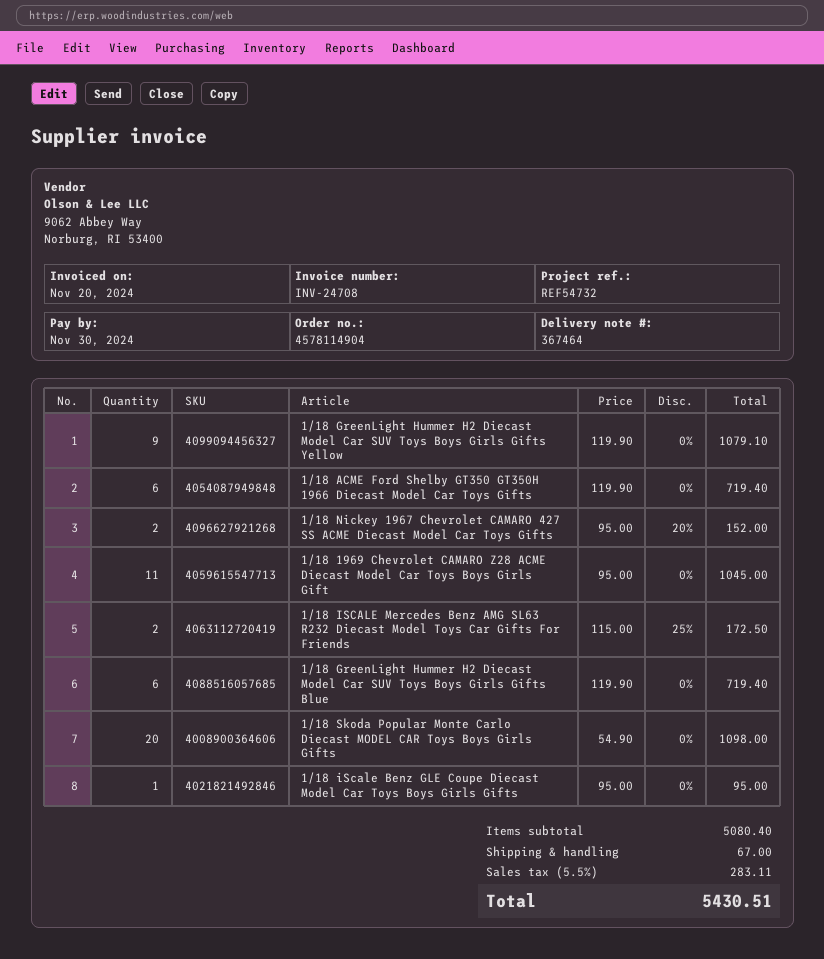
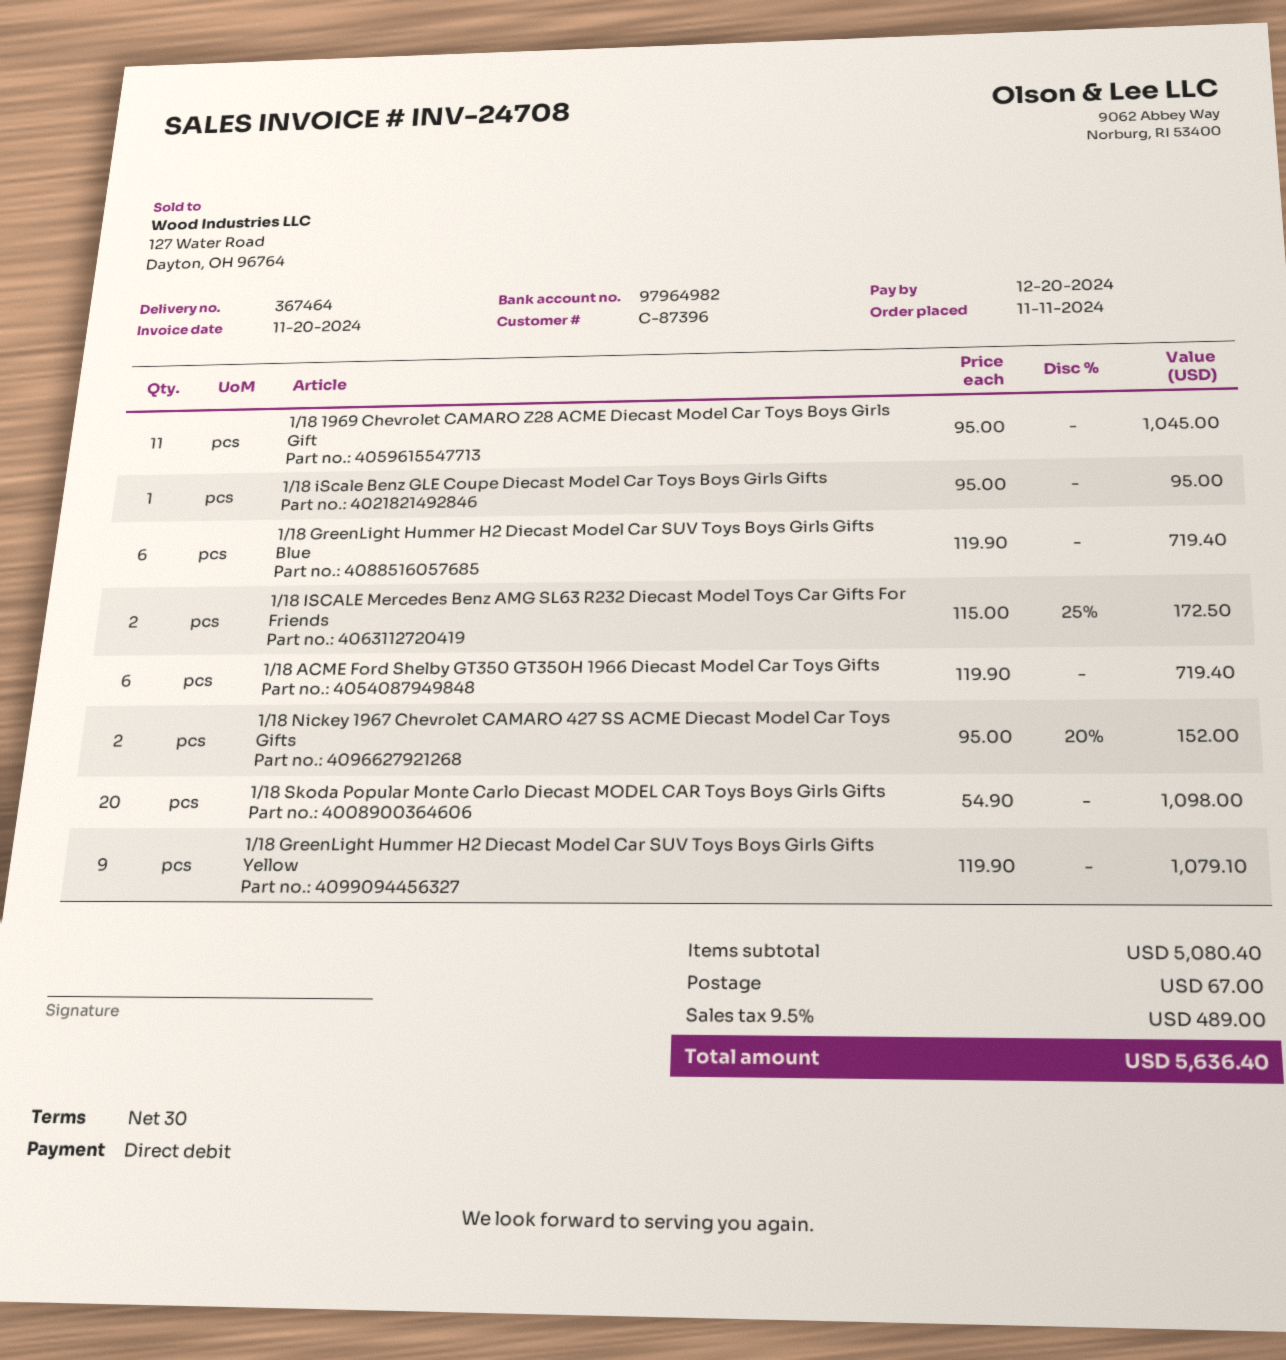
due date: 2024-11-30 -> 2024-12-20
tax: 5.5% = 283.11 -> 9.5% = 489.00
total: 5430.51 -> 5636.40

